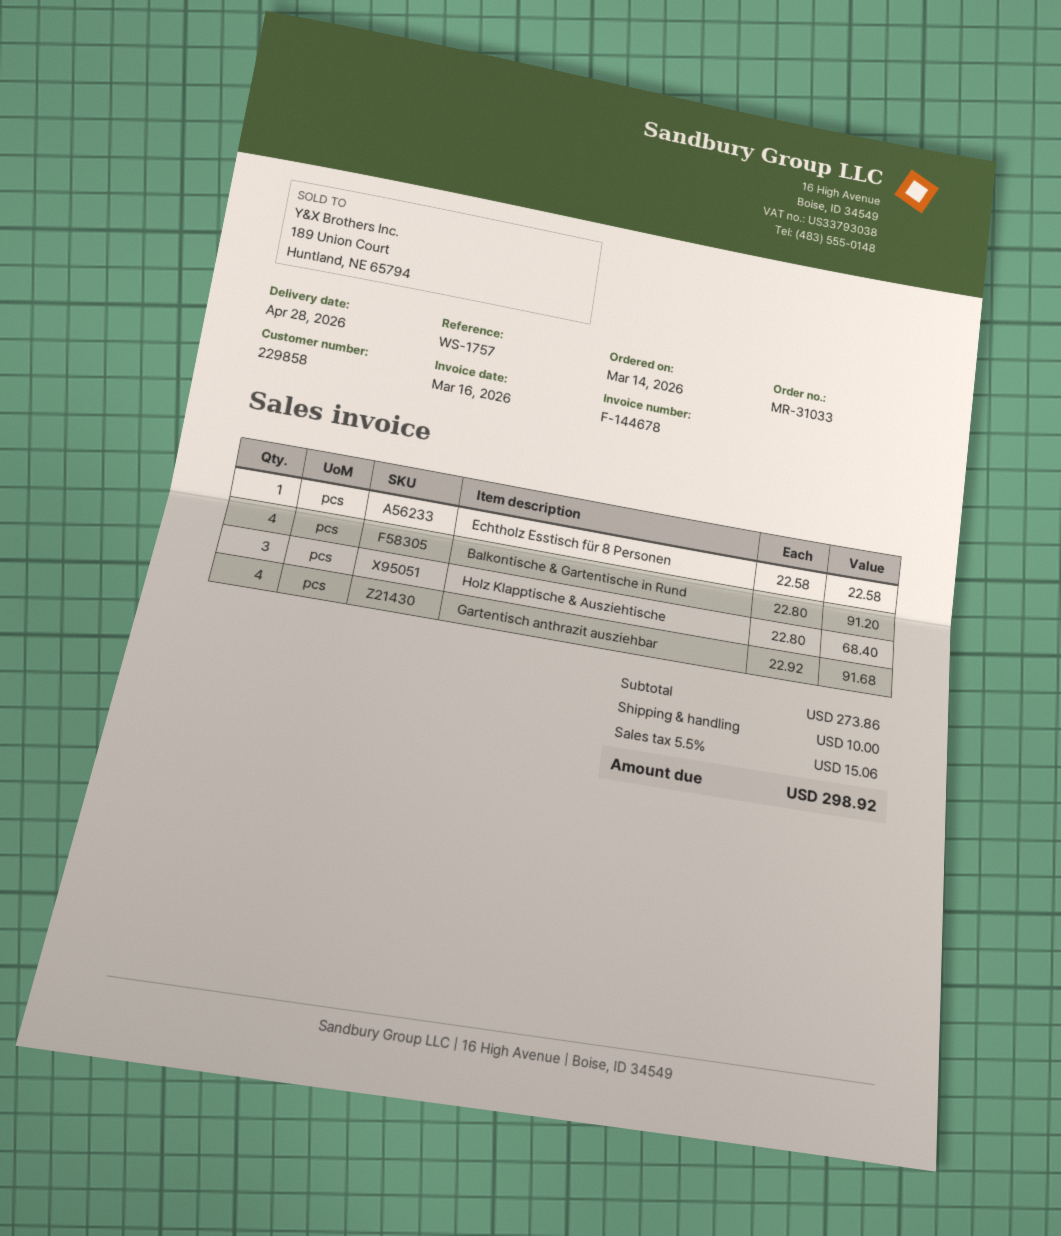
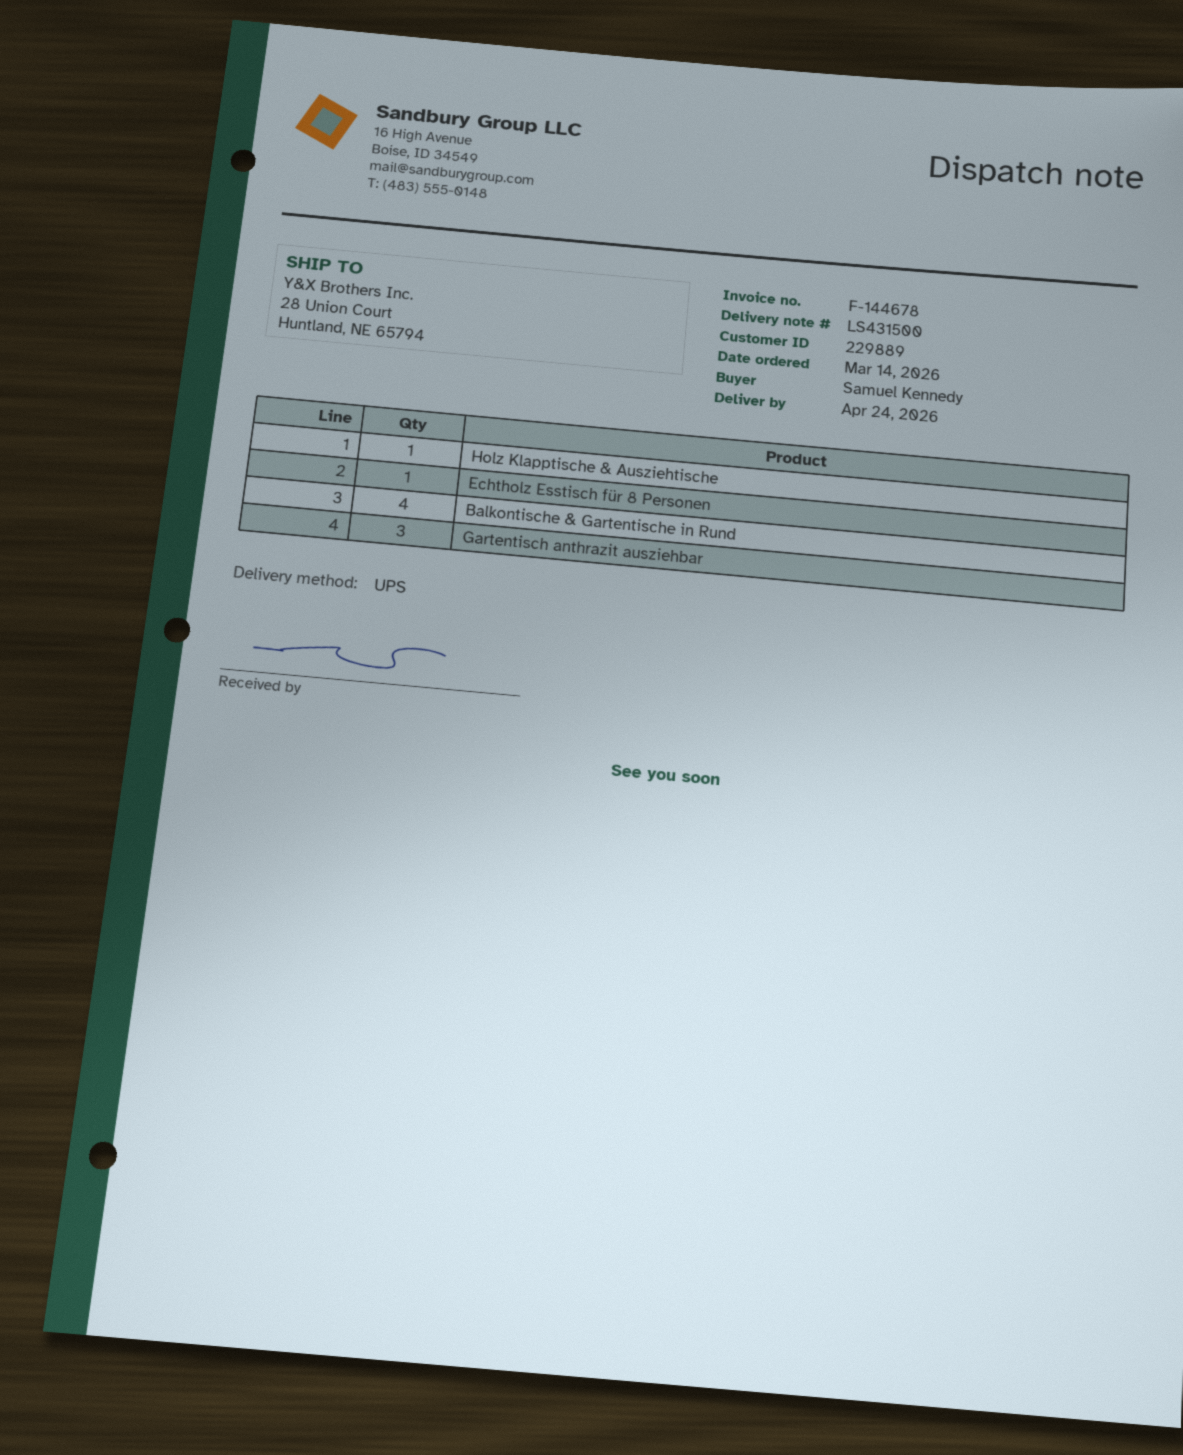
delivery date: 2026-04-28 -> 2026-04-24
customer number: 229858 -> 229889
Holz Klapptische & Ausziehtische: 3 -> 1
Gartentisch anthrazit ausziehbar: 4 -> 3

